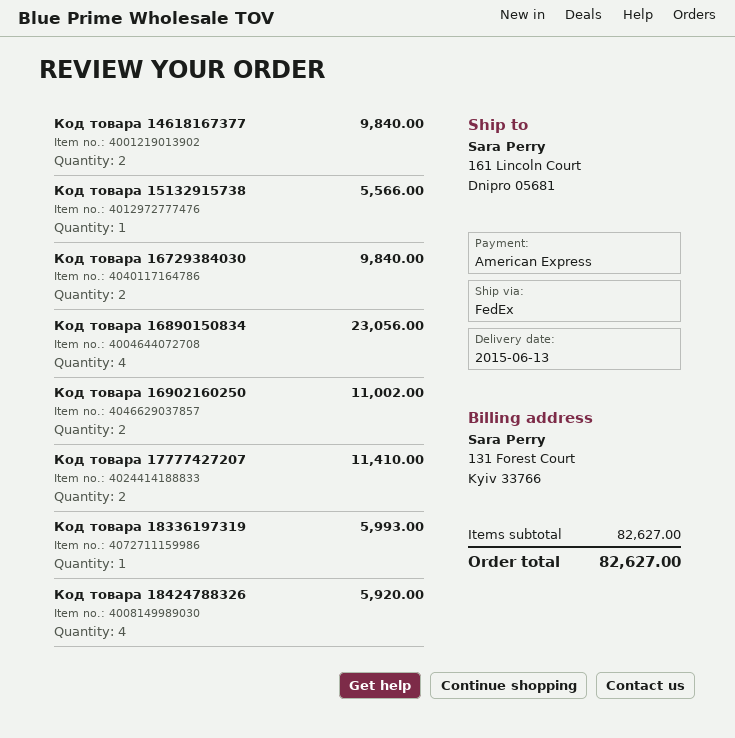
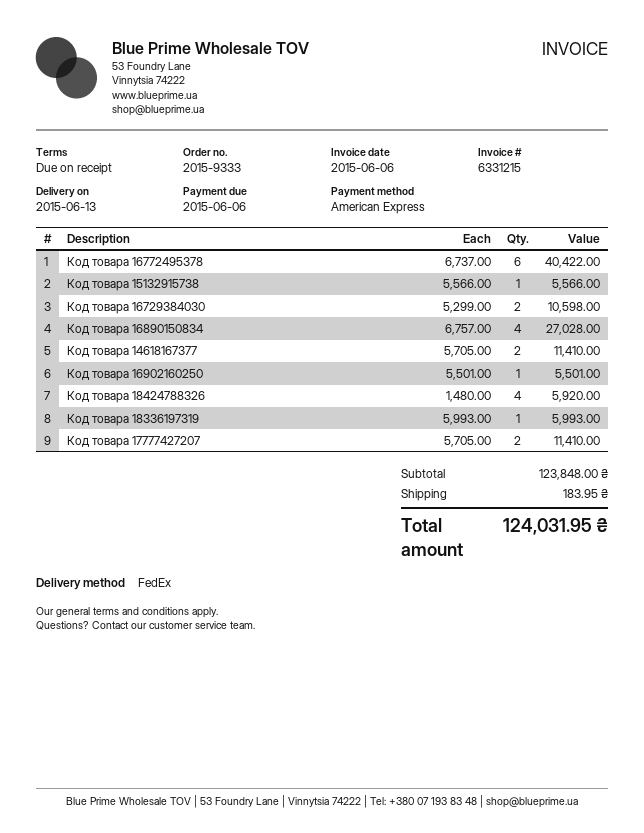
Код товара 14618167377: 2 for 9840.00 -> 2 for 11410.00
Код товара 16729384030: 2 for 9840.00 -> 2 for 10598.00
Код товара 16890150834: 4 for 23056.00 -> 4 for 27028.00
Код товара 16902160250: 2 for 11002.00 -> 1 for 5501.00
Код товара 16772495378: none -> 6 for 40422.00
subtotal: 82627.00 -> 123848.00
shipping: none -> 183.95
total: 82627.00 -> 124031.95

